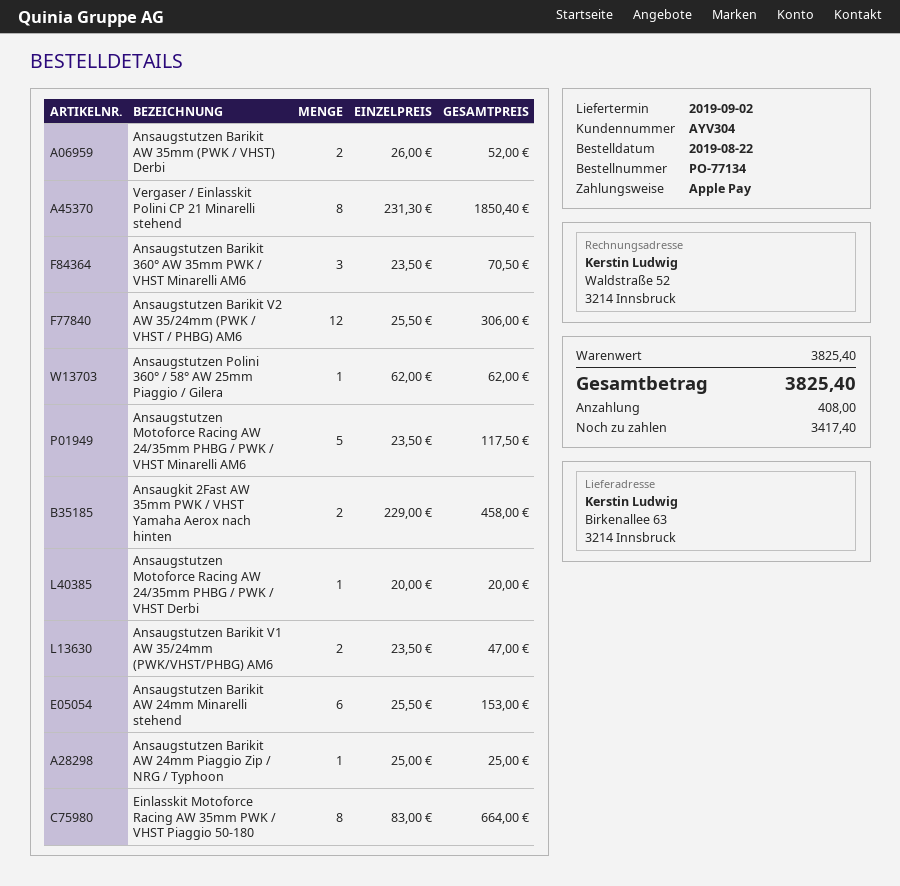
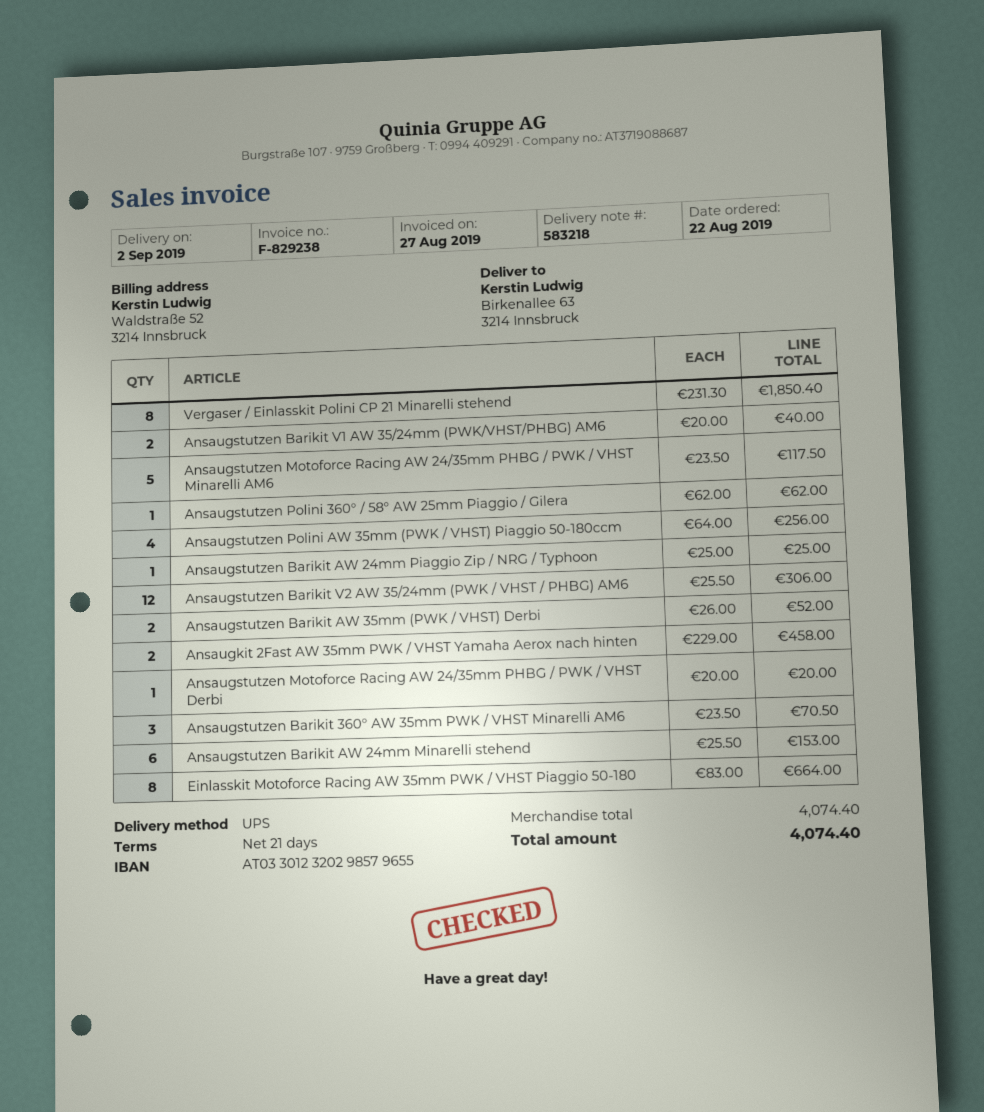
Ansaugstutzen Barikit V1 AW 35/24mm (PWK/VHST/PHBG) AM6: 2 x 23.50 = 47.00 -> 2 x 20.00 = 40.00
Ansaugstutzen Polini AW 35mm (PWK / VHST) Piaggio 50-180ccm: none -> 4 x 64.00 = 256.00
subtotal: 3825.40 -> 4074.40
total: 3825.40 -> 4074.40

